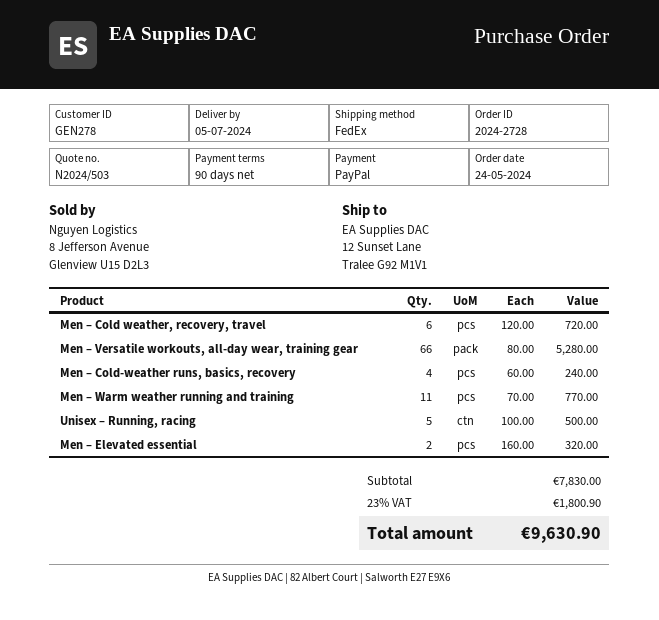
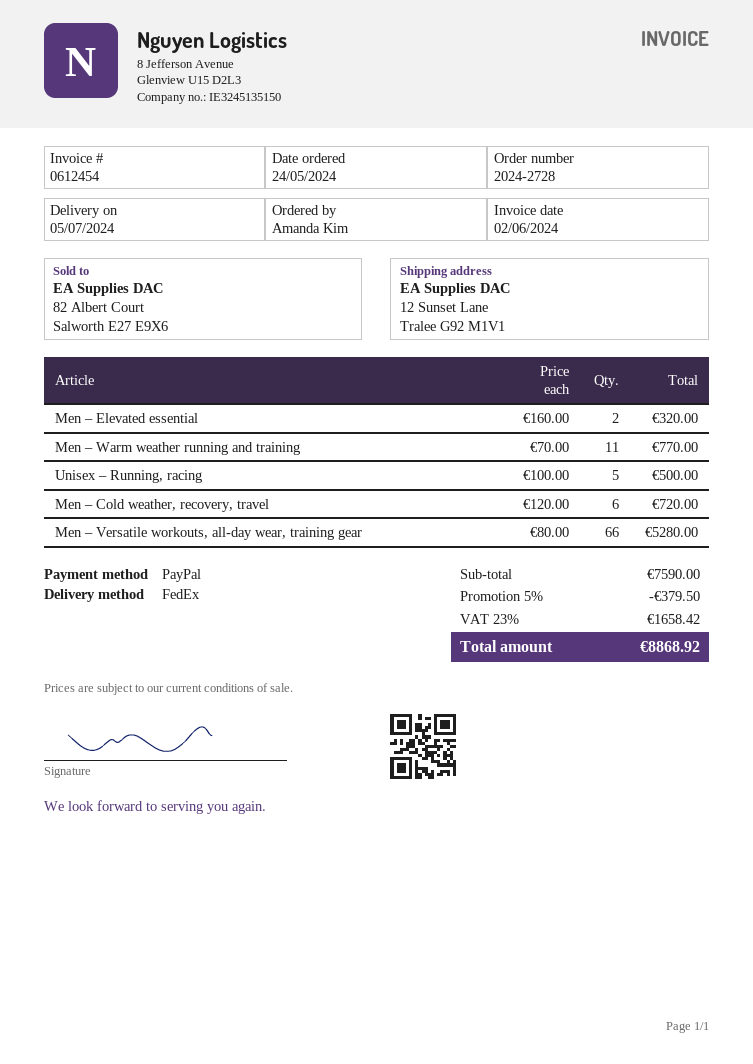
Men – Cold-weather runs, basics, recovery: 4 x 60.00 = 240.00 -> none
subtotal: 7830.00 -> 7590.00
discount: none -> 5% = 379.50
tax: 23% = 1800.90 -> 23% = 1658.42
total: 9630.90 -> 8868.92

